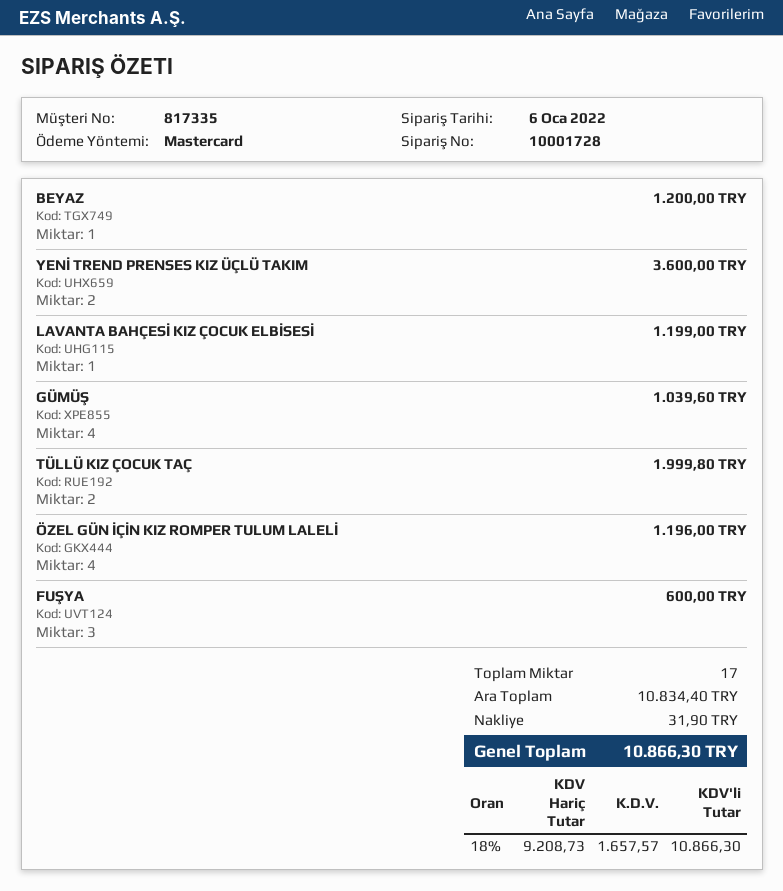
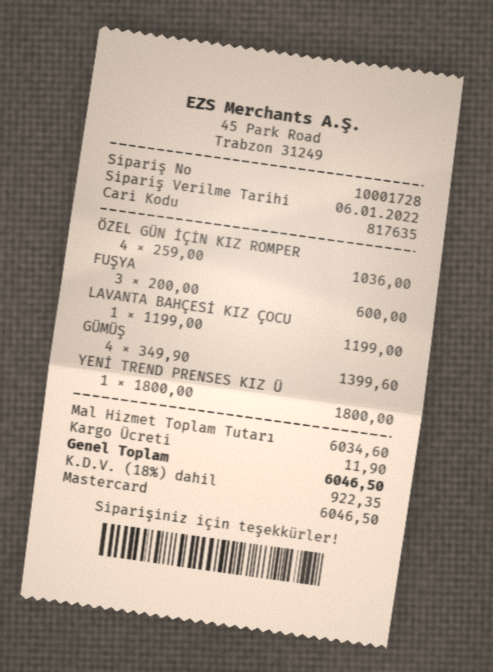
customer number: 817335 -> 817635
BEYAZ: 1 for 1200.00 -> none
YENİ TREND PRENSES KIZ ÜÇLÜ TAKIM: 2 for 3600.00 -> 1 for 1800.00
GÜMÜŞ: 4 for 1039.60 -> 4 for 1399.60
TÜLLÜ KIZ ÇOCUK TAÇ: 2 for 1999.80 -> none
ÖZEL GÜN İÇİN KIZ ROMPER TULUM LALELİ: 4 for 1196.00 -> 4 for 1036.00
subtotal: 10834.40 -> 6034.60
shipping: 31.90 -> 11.90
tax: 18% = 1657.57 -> 18% = 922.35
total: 10866.30 -> 6046.50

